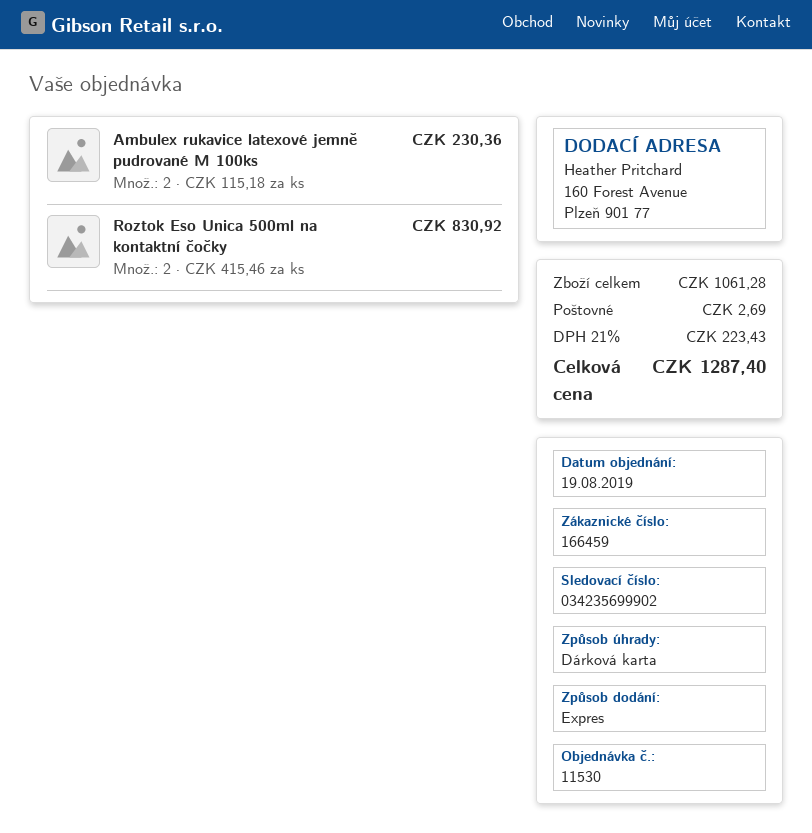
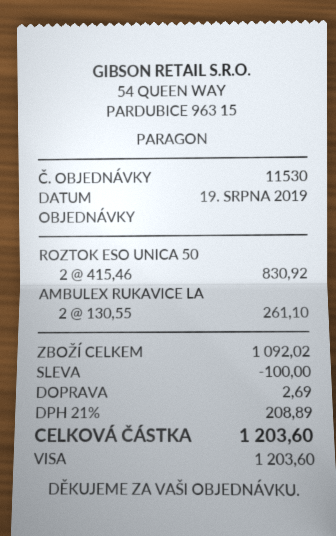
payment method: gift card -> Visa
Ambulex rukavice latexové jemně pudrované M 100ks: 2 x 115.18 = 230.36 -> 2 x 130.55 = 261.10
subtotal: 1061.28 -> 1092.02
discount: none -> 100.00
tax: 21% = 223.43 -> 21% = 208.89
total: 1287.40 -> 1203.60

